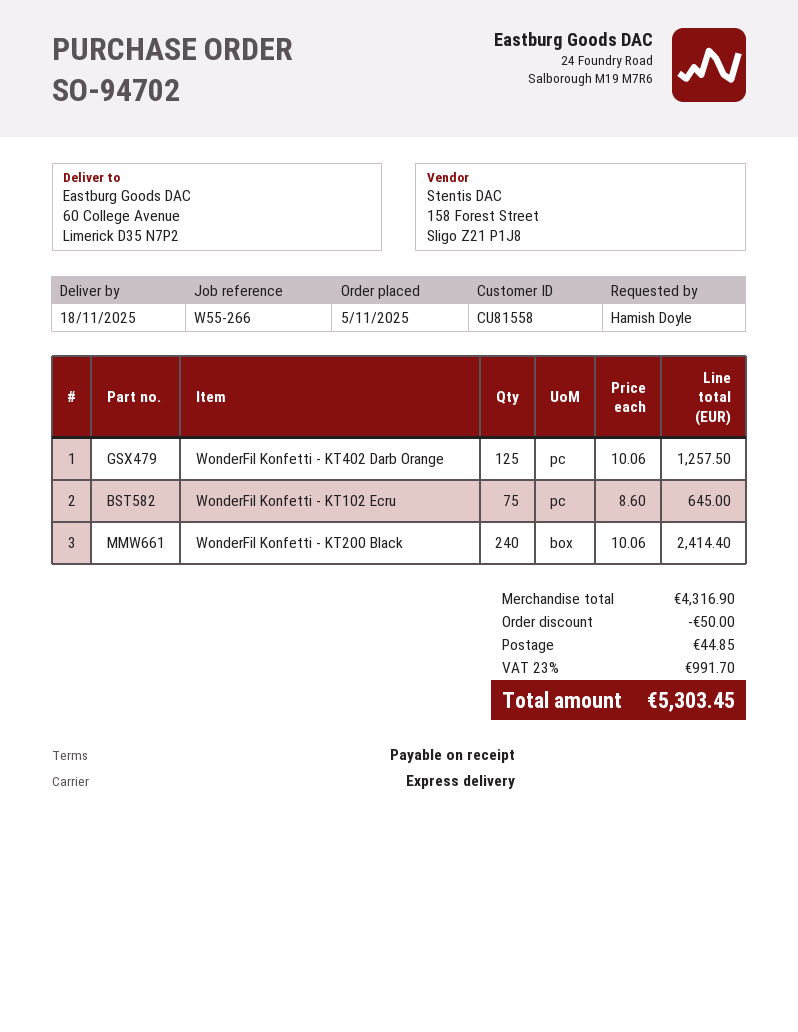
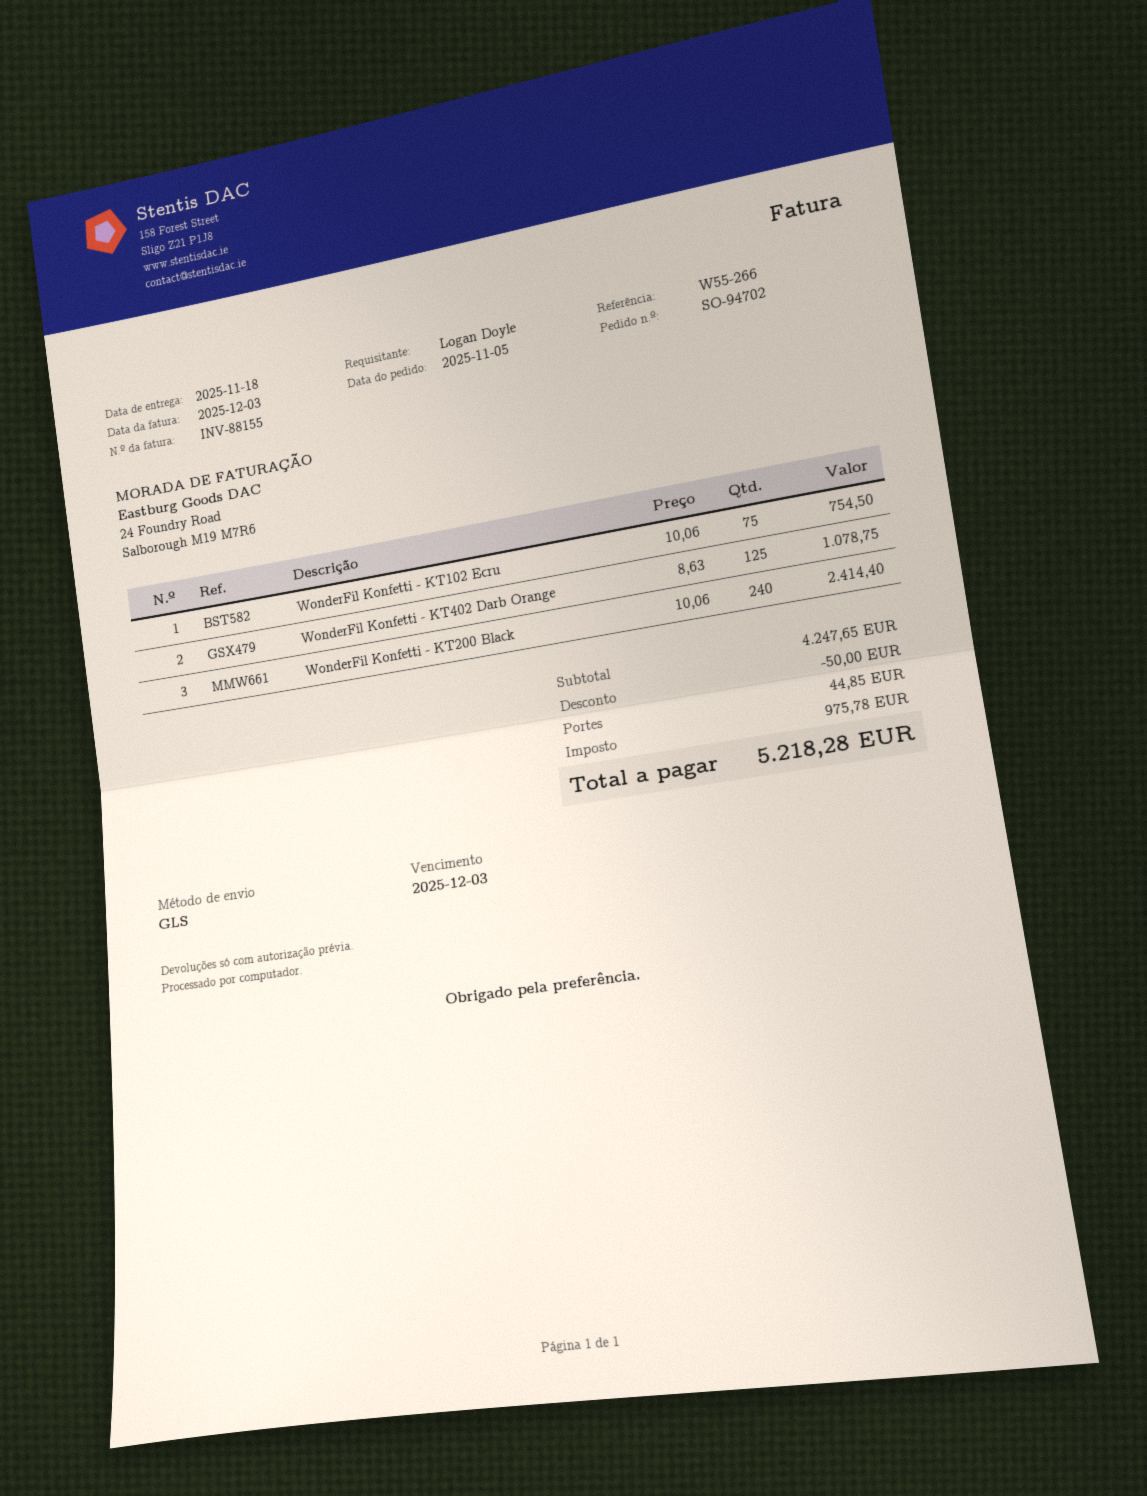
ordered by: Hamish Doyle -> Logan Doyle
shipping method: express -> GLS
WonderFil Konfetti - KT402 Darb Orange: 125 x 10.06 = 1257.50 -> 125 x 8.63 = 1078.75
WonderFil Konfetti - KT102 Ecru: 75 x 8.60 = 645.00 -> 75 x 10.06 = 754.50
subtotal: 4316.90 -> 4247.65
tax: 991.70 -> 975.78
total: 5303.45 -> 5218.28

